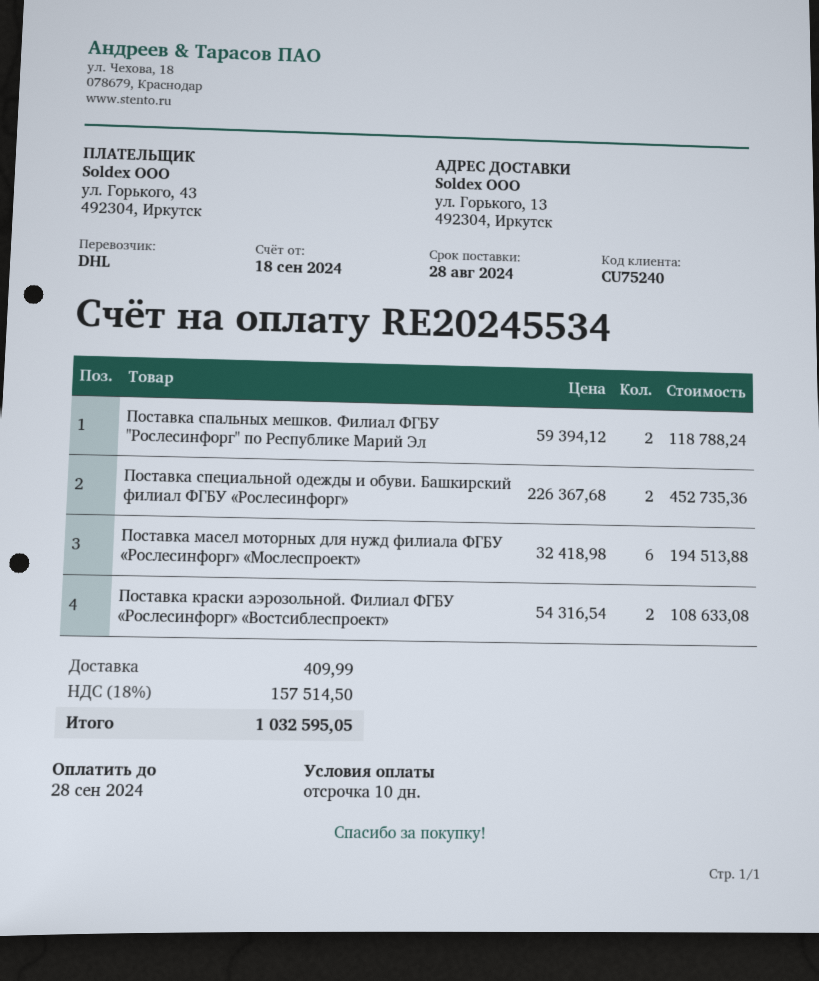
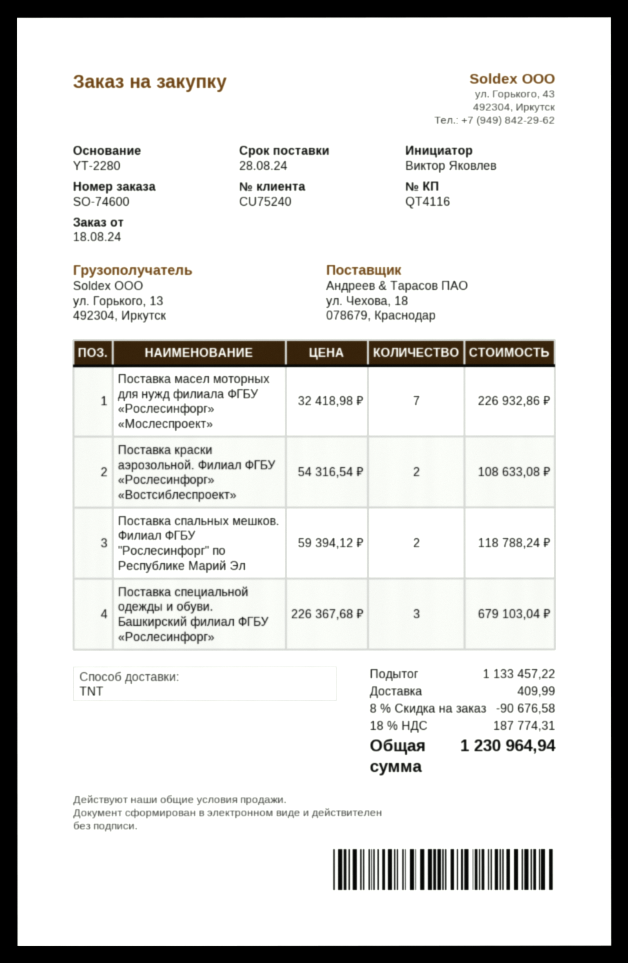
shipping method: DHL -> TNT
Поставка специальной одежды и обуви. Башкирский филиал ФГБУ «Рослесинфорг»: 2 x 226367.68 = 452735.36 -> 3 x 226367.68 = 679103.04
Поставка масел моторных для нужд филиала ФГБУ «Рослесинфорг» «Мослеспроект»: 6 x 32418.98 = 194513.88 -> 7 x 32418.98 = 226932.86
discount: none -> 8% = 90676.58
tax: 18% = 157514.50 -> 18% = 187774.31
total: 1032595.05 -> 1230964.94

